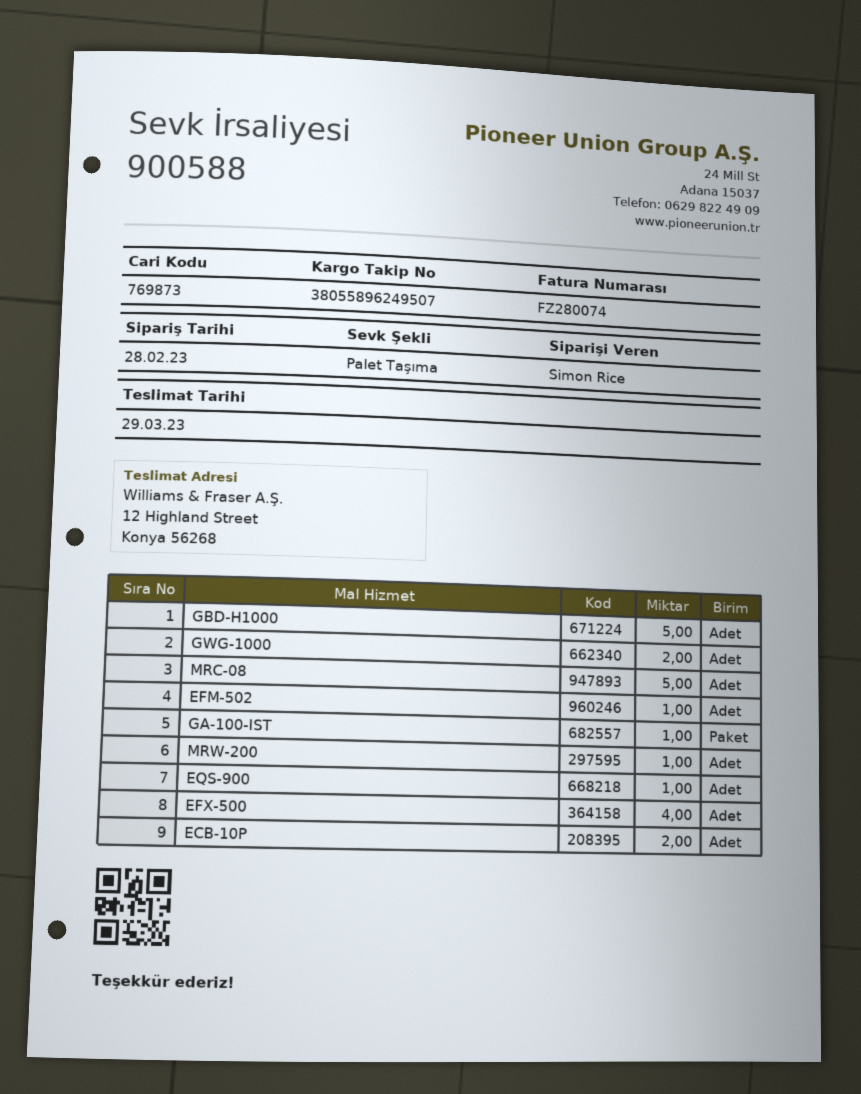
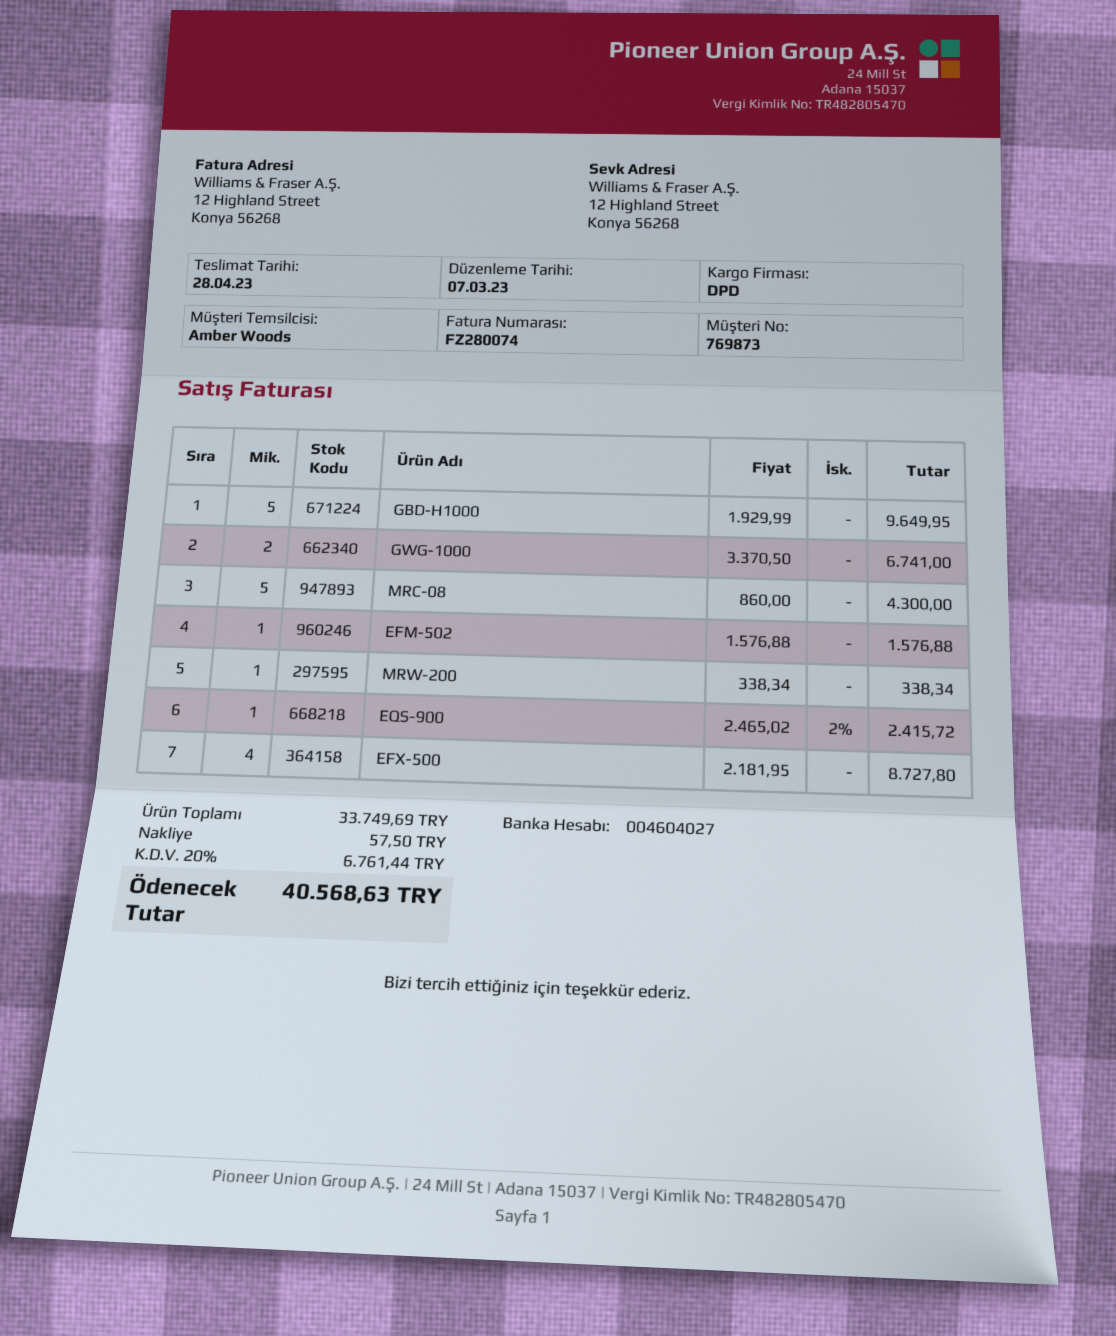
delivery date: 2023-03-29 -> 2023-04-28
shipping method: pallet freight -> DPD
GA-100-IST: 1 -> none
ECB-10P: 2 -> none

